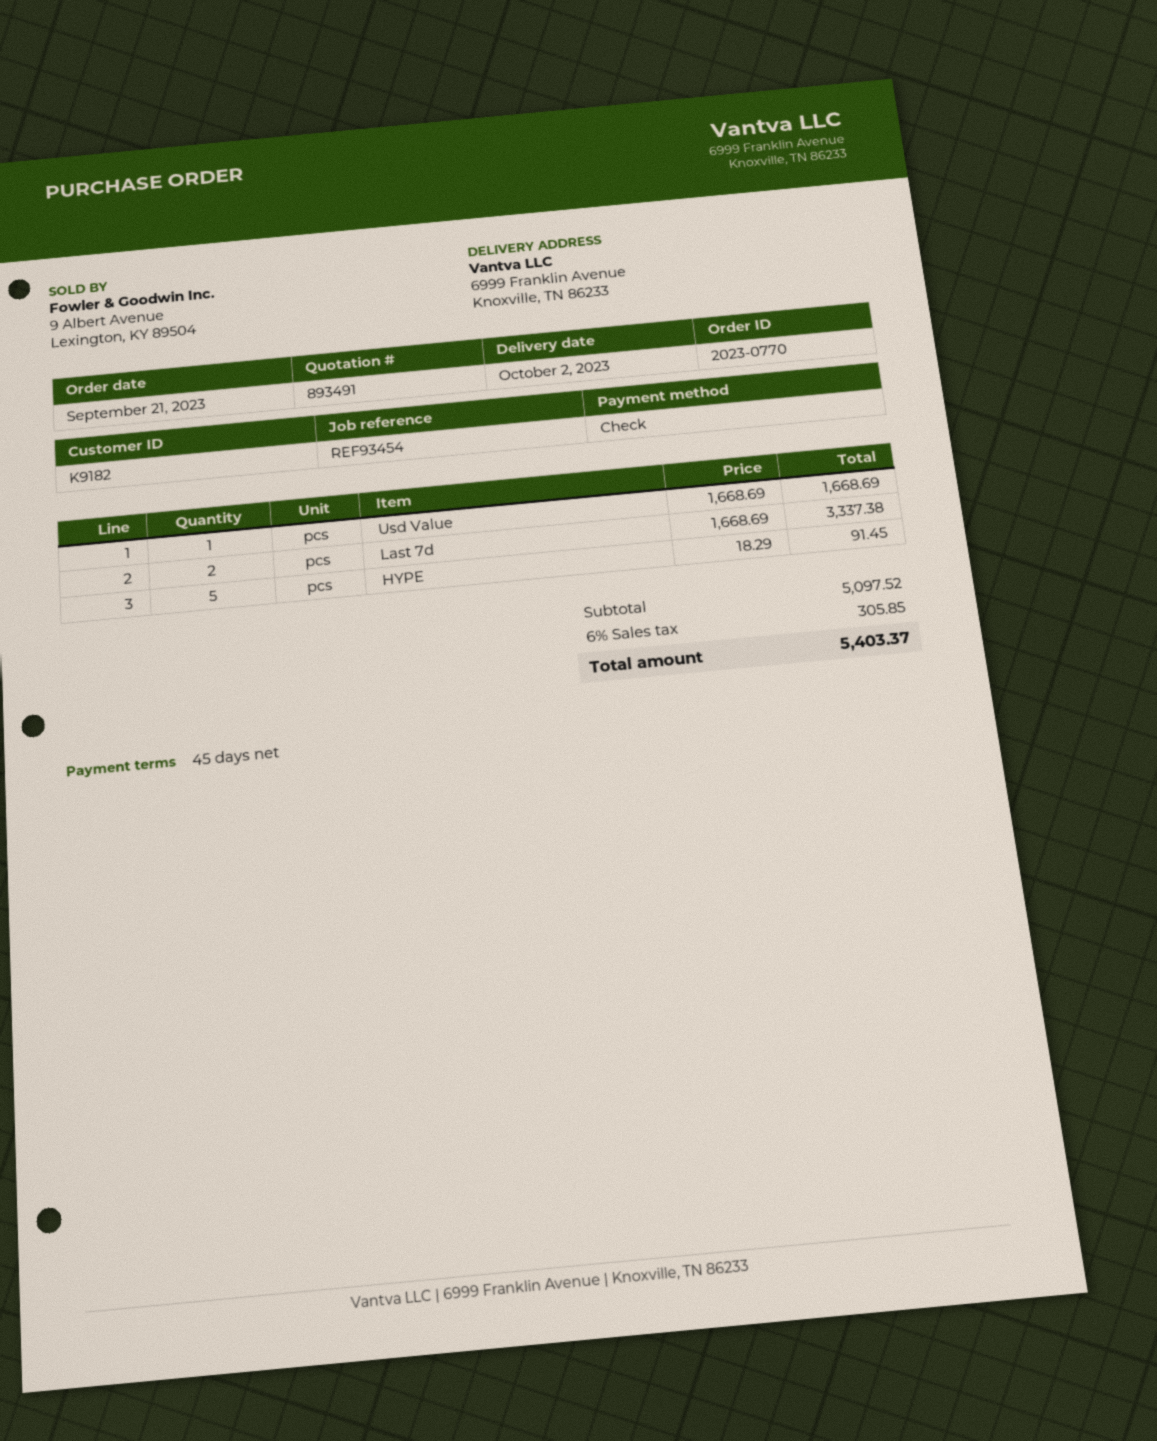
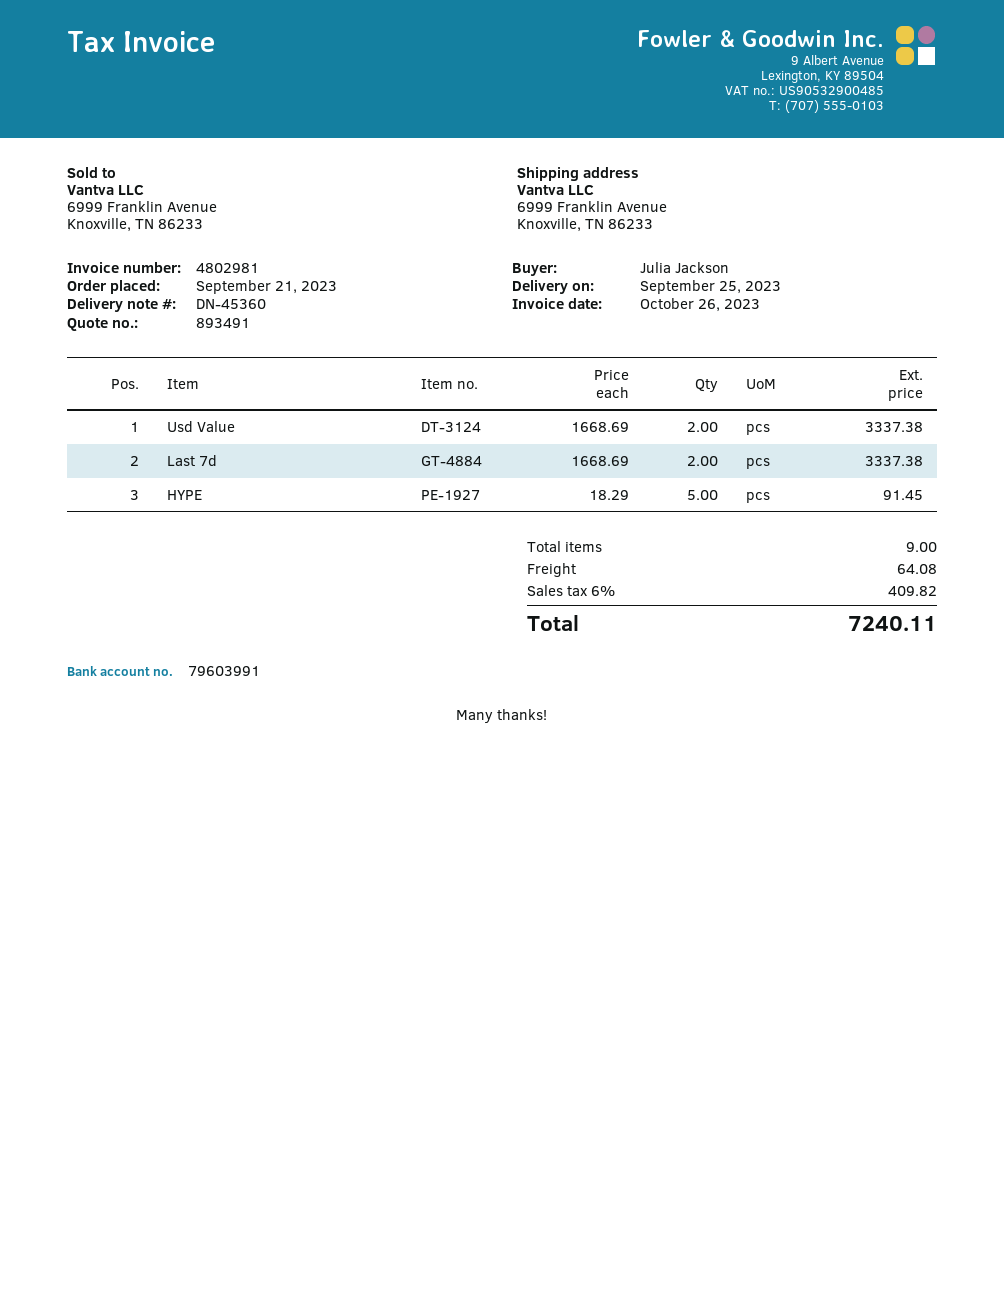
delivery date: 2023-10-02 -> 2023-09-25
Usd Value: 1 x 1668.69 = 1668.69 -> 2 x 1668.69 = 3337.38
shipping: none -> 64.08
tax: 6% = 305.85 -> 6% = 409.82
total: 5403.37 -> 7240.11

